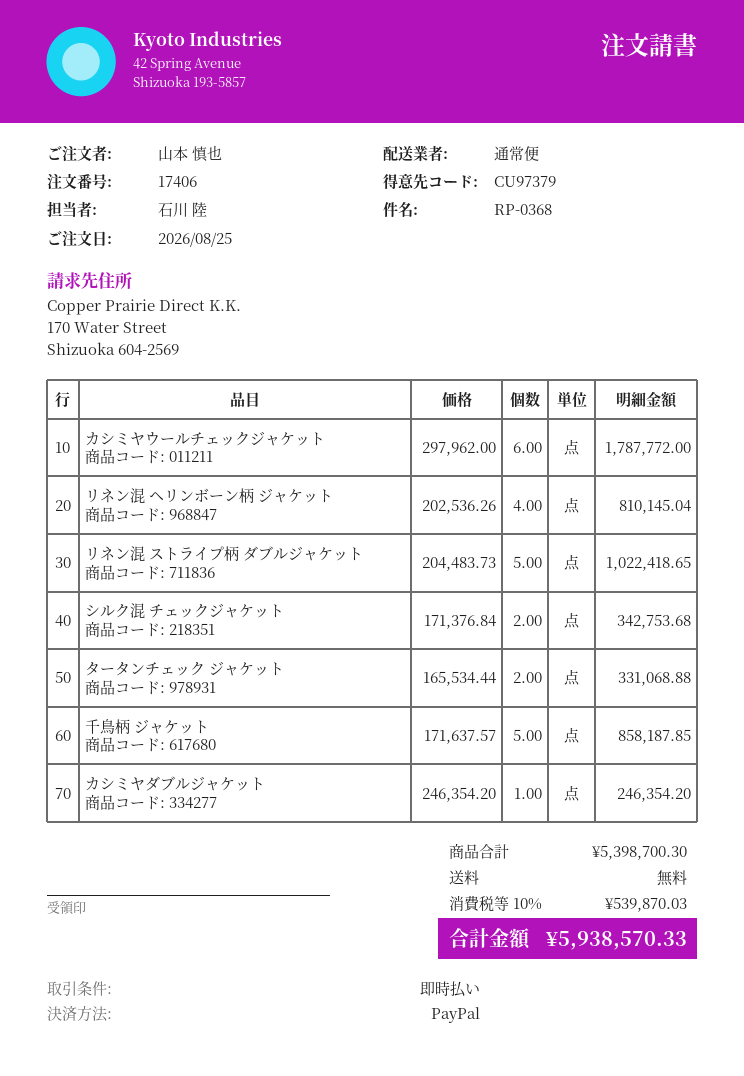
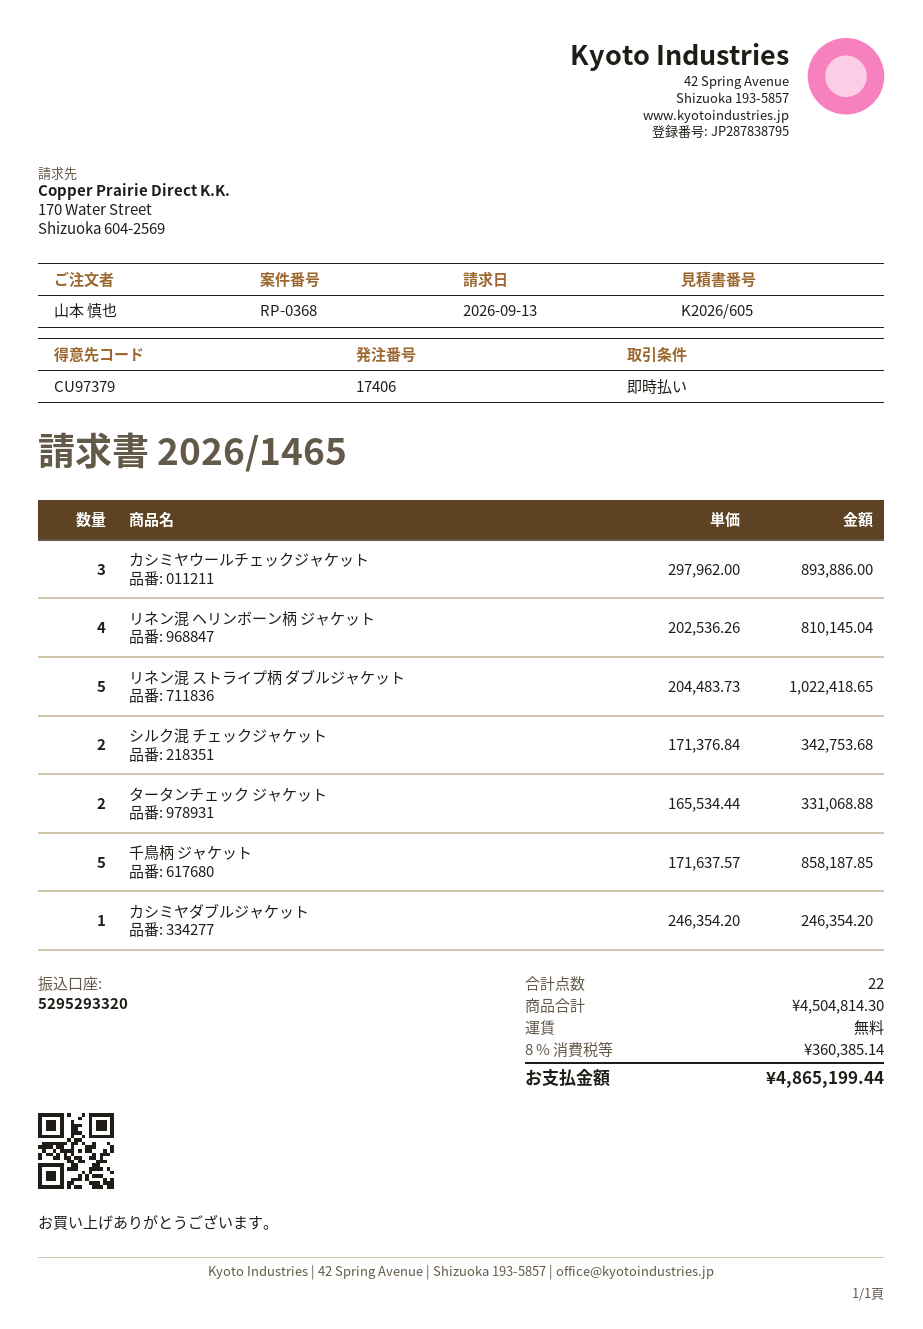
カシミヤウールチェックジャケット: 6 x 297962.00 = 1787772.00 -> 3 x 297962.00 = 893886.00
subtotal: 5398700.30 -> 4504814.30
tax: 10% = 539870.03 -> 8% = 360385.14
total: 5938570.33 -> 4865199.44

